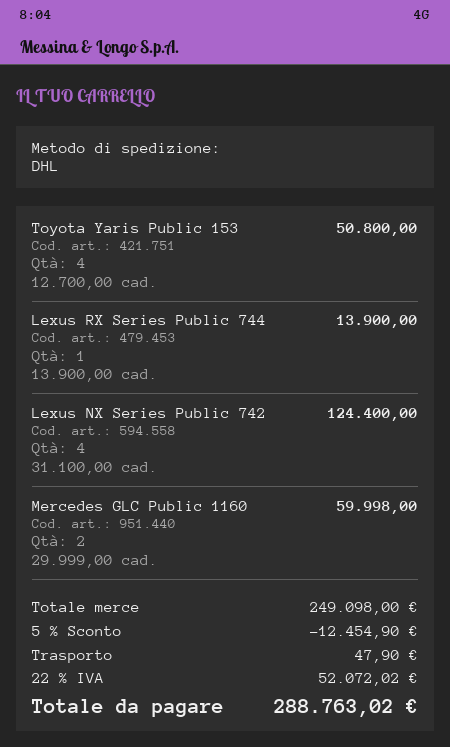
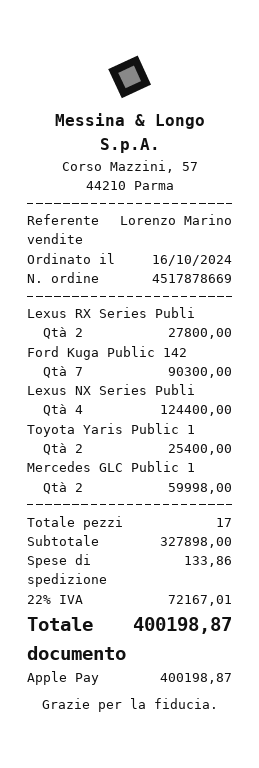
Toyota Yaris Public 153: 4 for 50800.00 -> 2 for 25400.00
Lexus RX Series Public 744: 1 for 13900.00 -> 2 for 27800.00
Ford Kuga Public 142: none -> 7 for 90300.00
subtotal: 249098.00 -> 327898.00
discount: 5% = 12454.90 -> none
shipping: 47.90 -> 133.86
tax: 22% = 52072.02 -> 22% = 72167.01
total: 288763.02 -> 400198.87

